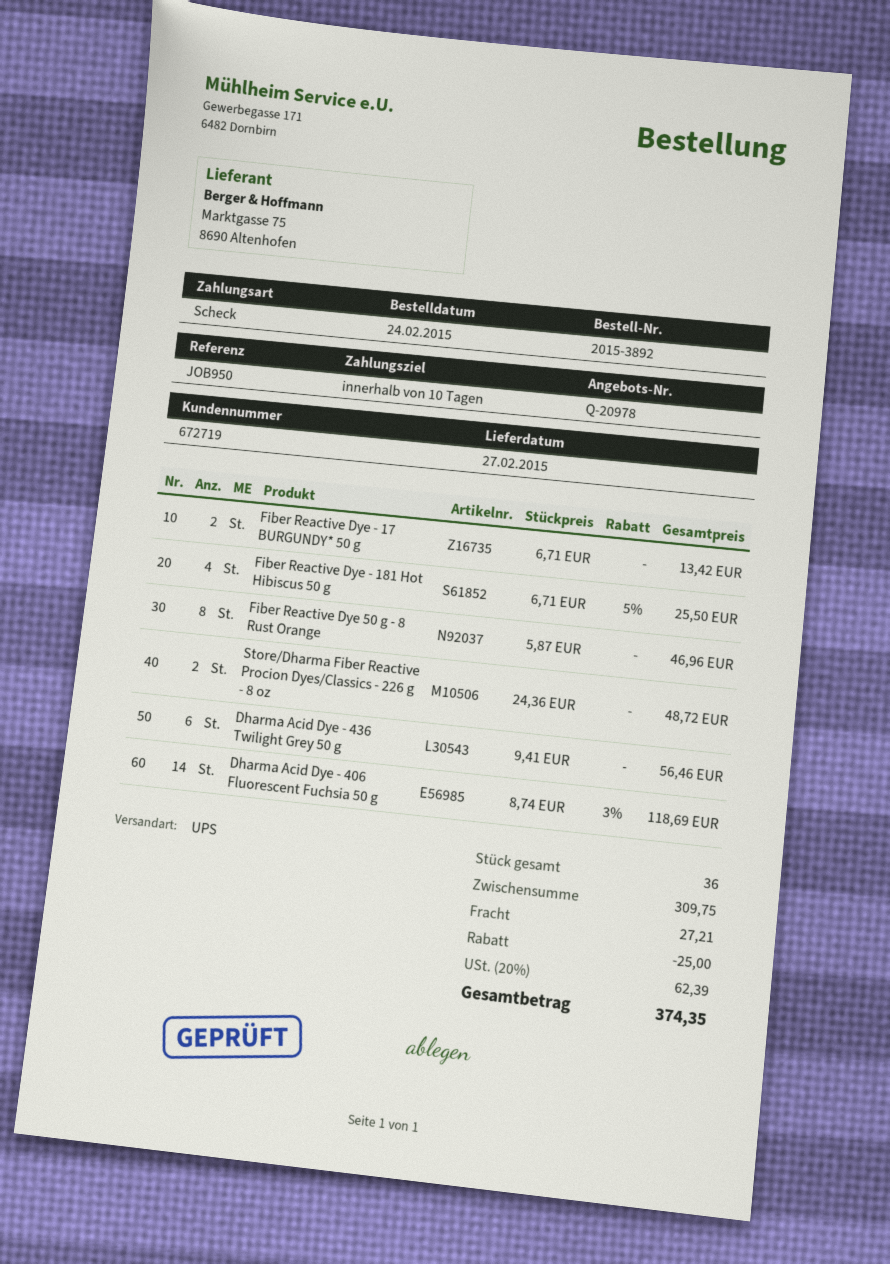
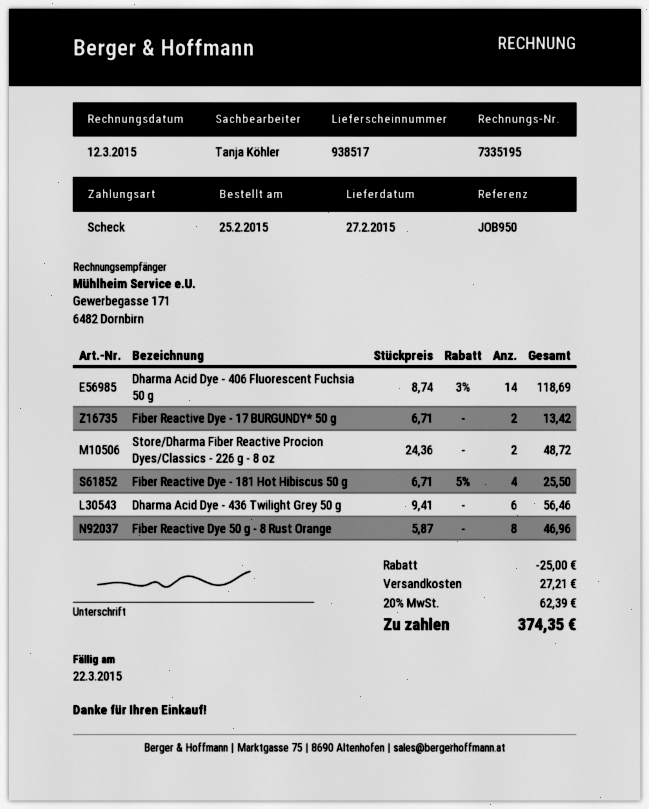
order date: 2015-02-24 -> 2015-02-25

